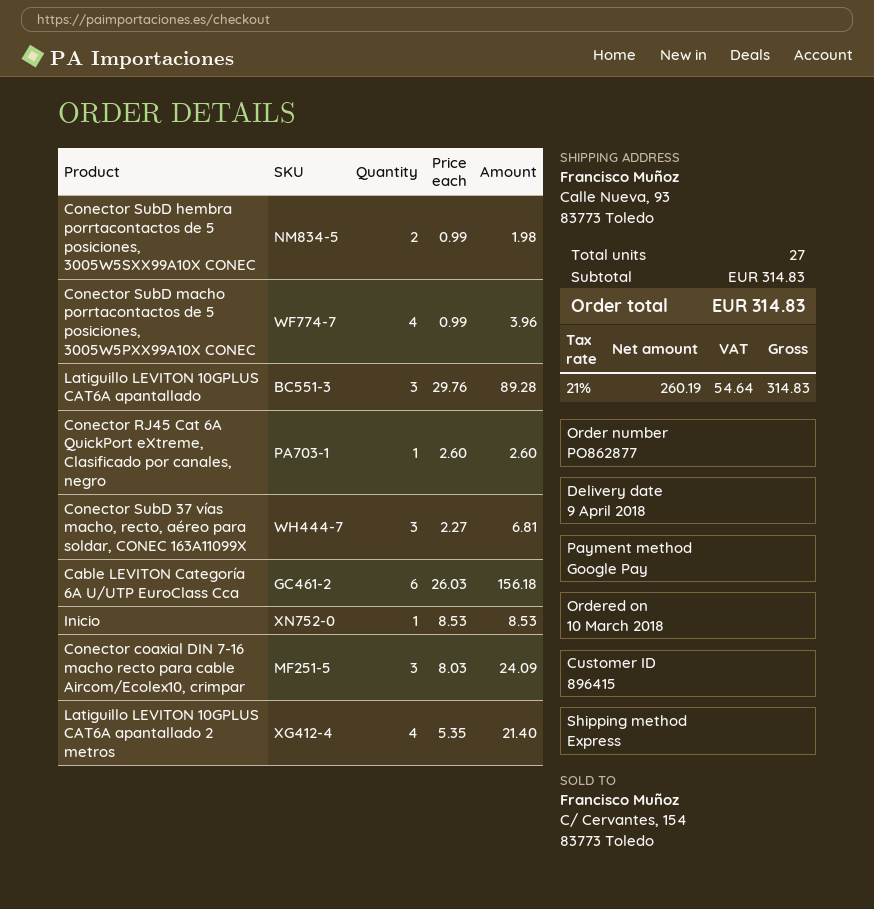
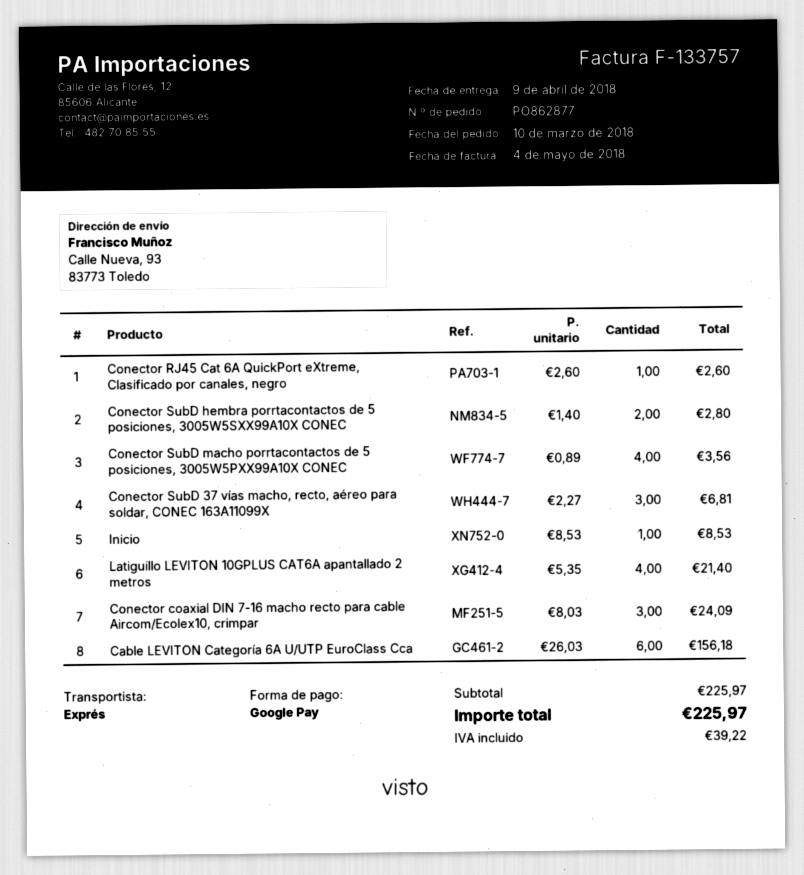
Conector SubD hembra porrtacontactos de 5 posiciones, 3005W5SXX99A10X CONEC: 2 x 0.99 = 1.98 -> 2 x 1.40 = 2.80
Conector SubD macho porrtacontactos de 5 posiciones, 3005W5PXX99A10X CONEC: 4 x 0.99 = 3.96 -> 4 x 0.89 = 3.56
Latiguillo LEVITON 10GPLUS CAT6A apantallado: 3 x 29.76 = 89.28 -> none
subtotal: 314.83 -> 225.97
tax: 54.64 -> 39.22
total: 314.83 -> 225.97

